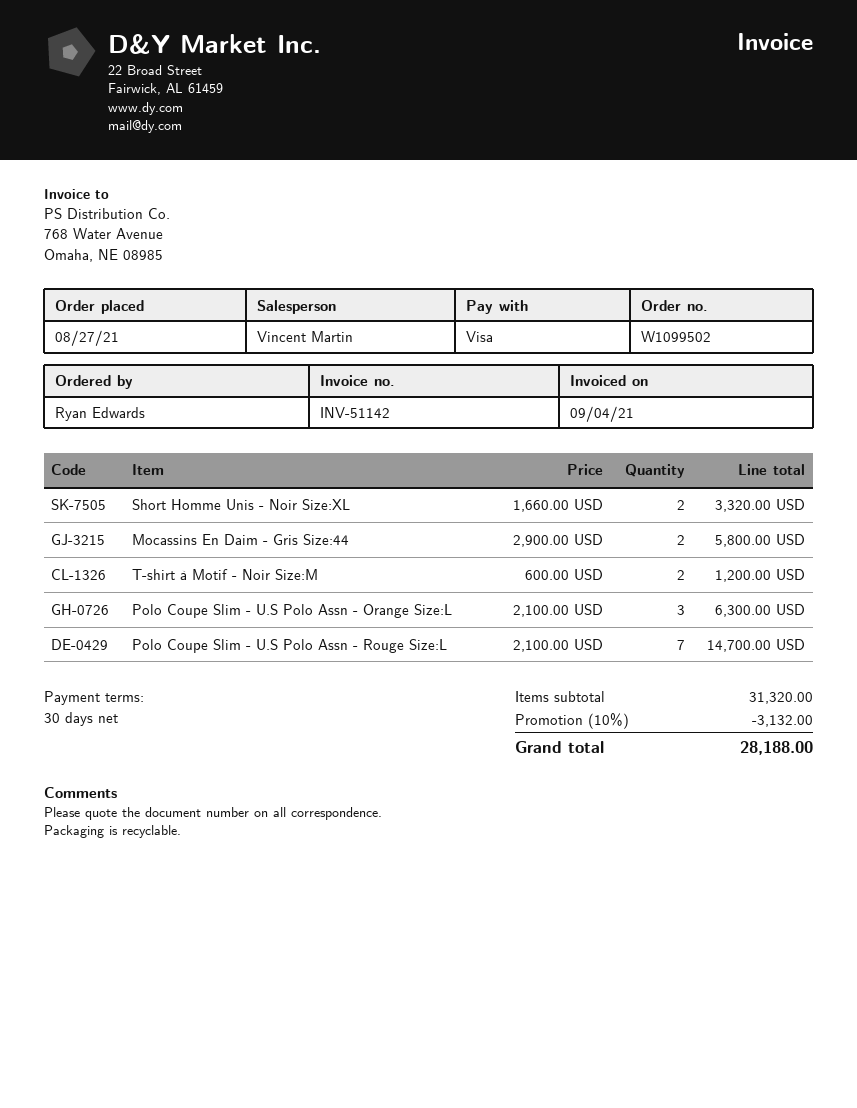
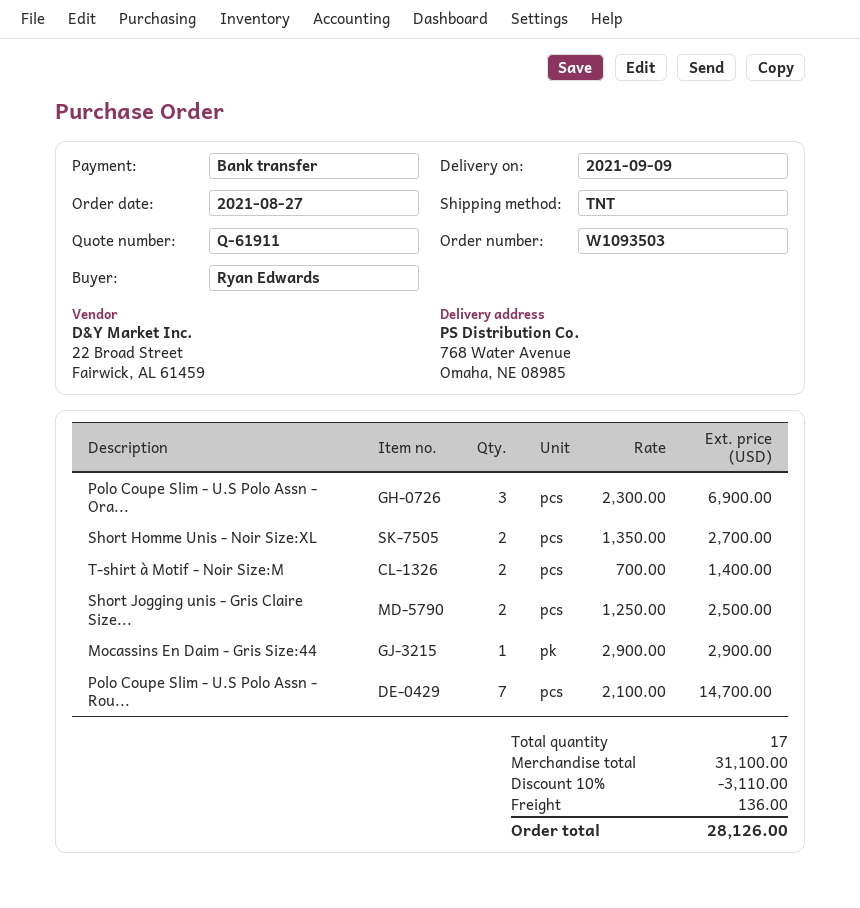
order number: W1099502 -> W1093503
payment method: Visa -> bank transfer
Short Homme Unis - Noir Size:XL: 2 x 1660.00 = 3320.00 -> 2 x 1350.00 = 2700.00
Mocassins En Daim - Gris Size:44: 2 x 2900.00 = 5800.00 -> 1 x 2900.00 = 2900.00
T-shirt à Motif - Noir Size:M: 2 x 600.00 = 1200.00 -> 2 x 700.00 = 1400.00
Polo Coupe Slim - U.S Polo Assn - Orange Size:L: 3 x 2100.00 = 6300.00 -> 3 x 2300.00 = 6900.00
Short Jogging unis - Gris Claire Size...: none -> 2 x 1250.00 = 2500.00
subtotal: 31320.00 -> 31100.00
discount: 10% = 3132.00 -> 10% = 3110.00
shipping: none -> 136.00
total: 28188.00 -> 28126.00

